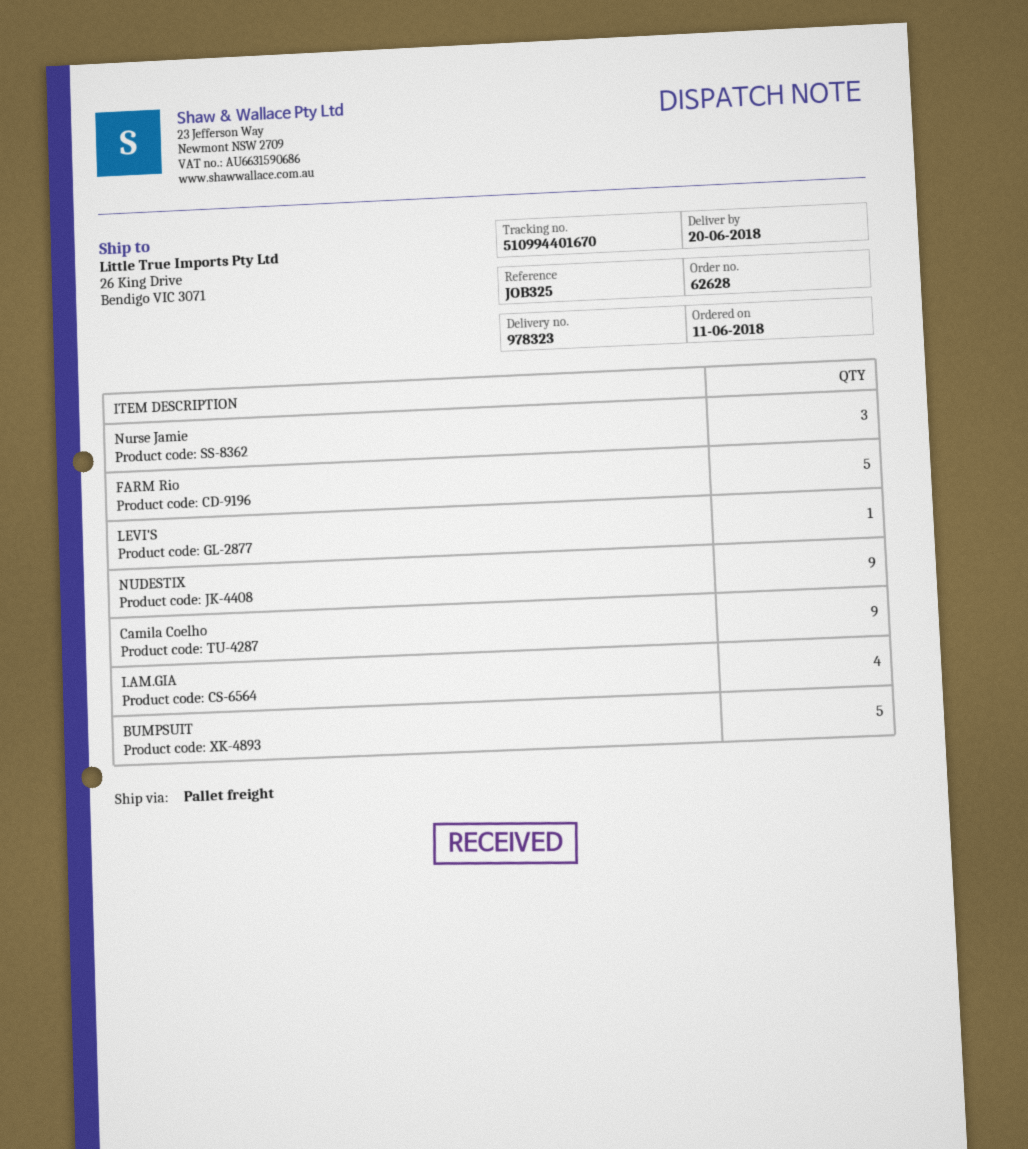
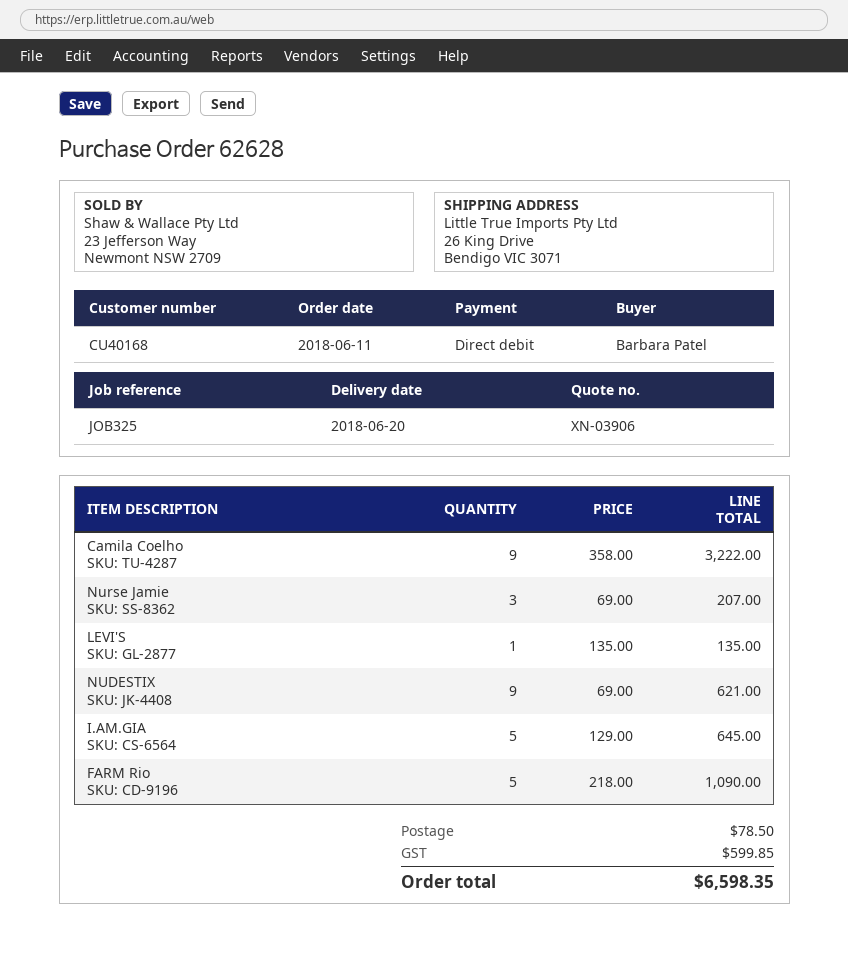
I.AM.GIA: 4 -> 5
BUMPSUIT: 5 -> none

